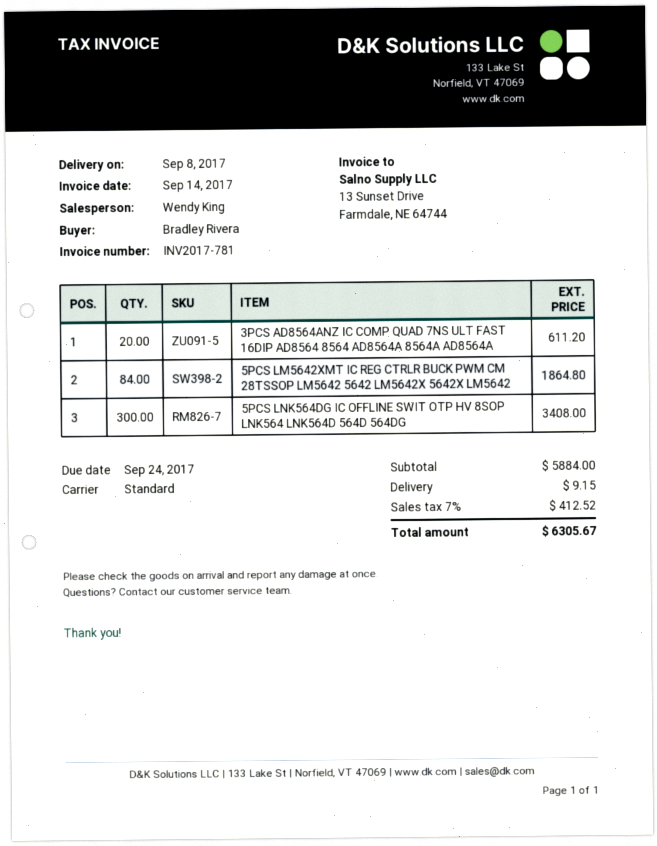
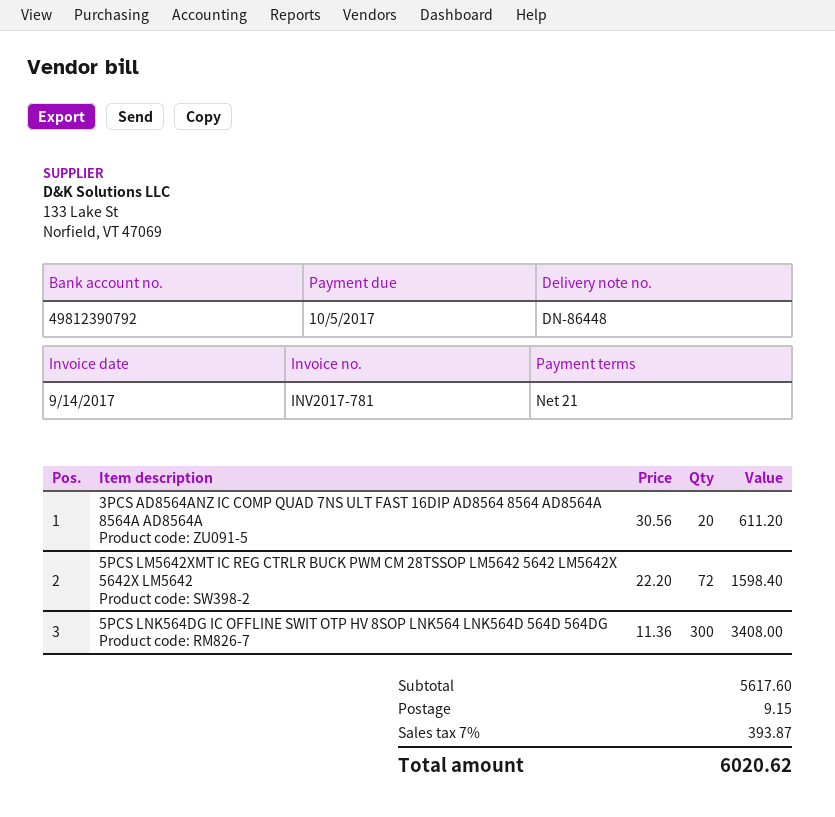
due date: 2017-09-24 -> 2017-10-05
5PCS LM5642XMT IC REG CTRLR BUCK PWM CM 28TSSOP LM5642 5642 LM5642X 5642X LM5642: 84 for 1864.80 -> 72 for 1598.40
subtotal: 5884.00 -> 5617.60
tax: 7% = 412.52 -> 7% = 393.87
total: 6305.67 -> 6020.62

